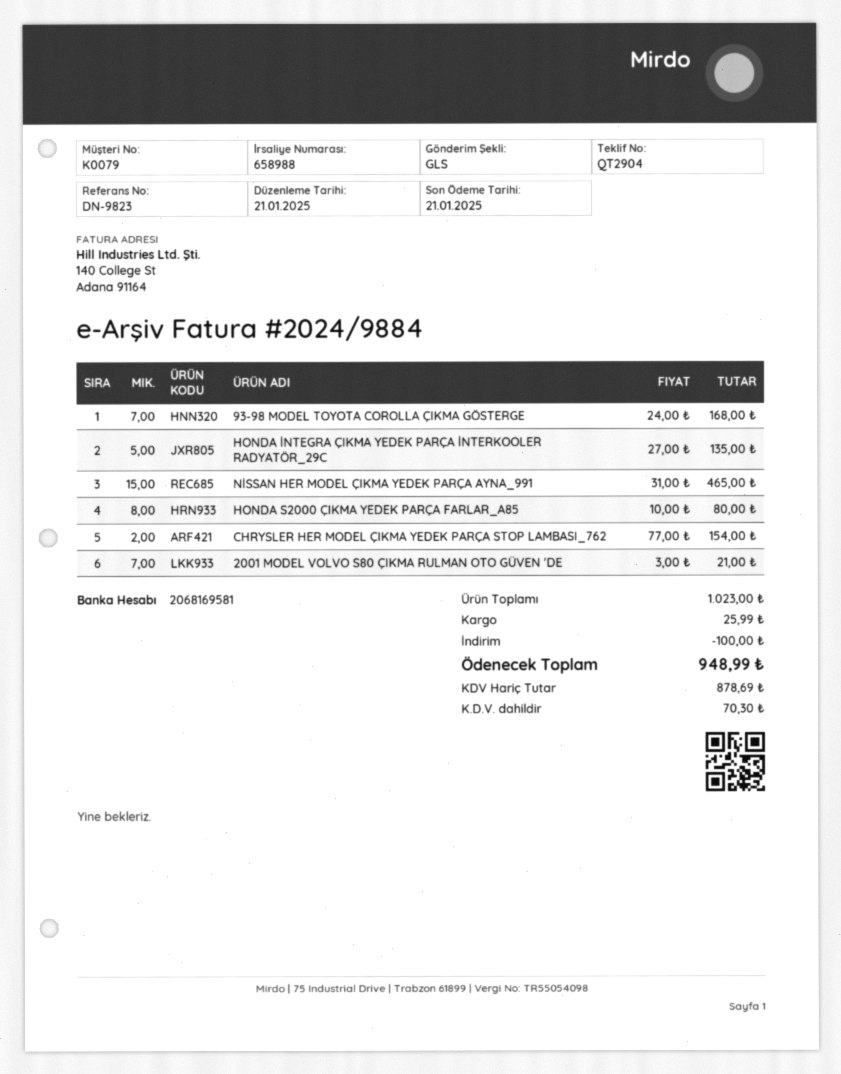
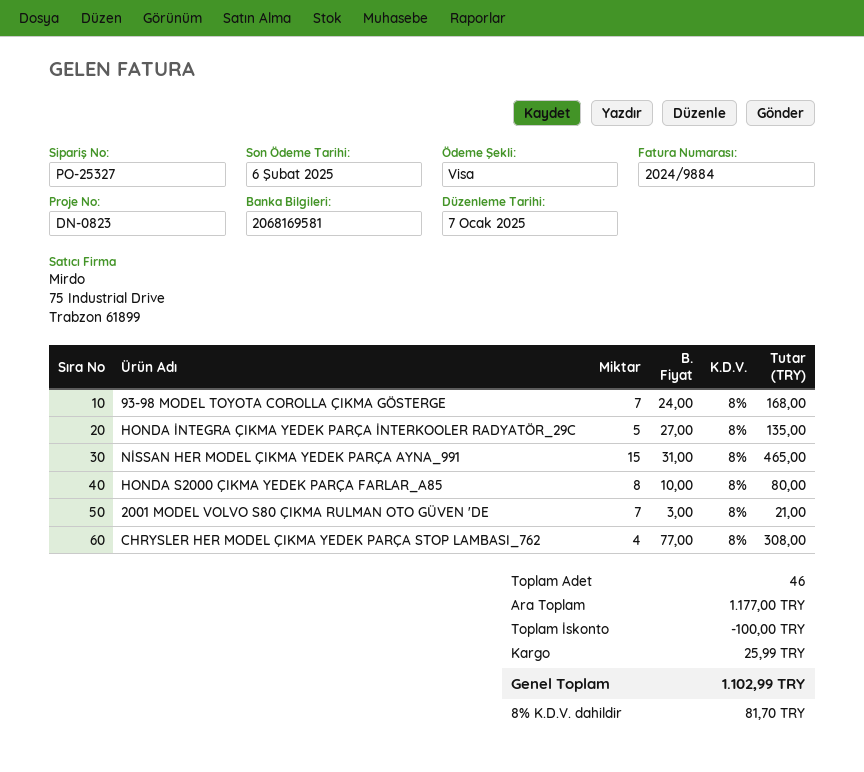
invoice date: 2025-01-21 -> 2025-01-07
due date: 2025-01-21 -> 2025-02-06
reference: DN-9823 -> DN-0823
CHRYSLER HER MODEL ÇIKMA YEDEK PARÇA STOP LAMBASI_762: 2 x 77.00 = 154.00 -> 4 x 77.00 = 308.00
subtotal: 1023.00 -> 1177.00
tax: 70.30 -> 81.70
total: 948.99 -> 1102.99

